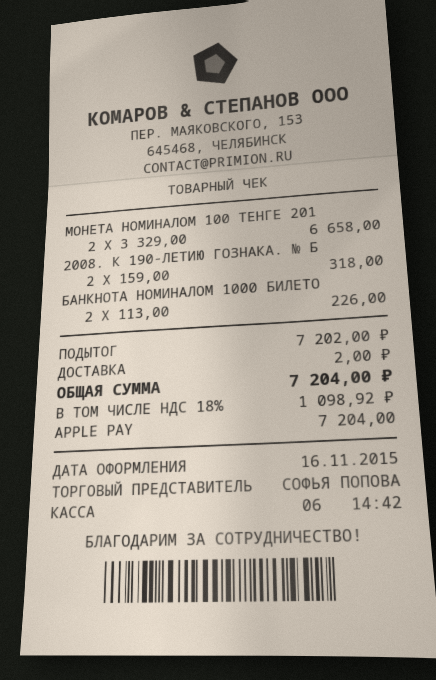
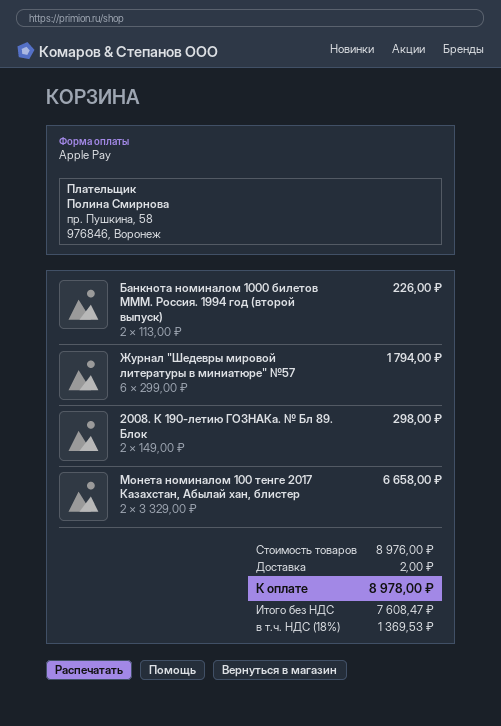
2008. К 190-ЛЕТИЮ ГОЗНАКА. № Б: 2 x 159.00 = 318.00 -> 2 x 149.00 = 298.00
Журнал "Шедевры мировой литературы в миниатюре" №57: none -> 6 x 299.00 = 1794.00
subtotal: 7202.00 -> 8976.00
tax: 18% = 1098.92 -> 18% = 1369.53
total: 7204.00 -> 8978.00

